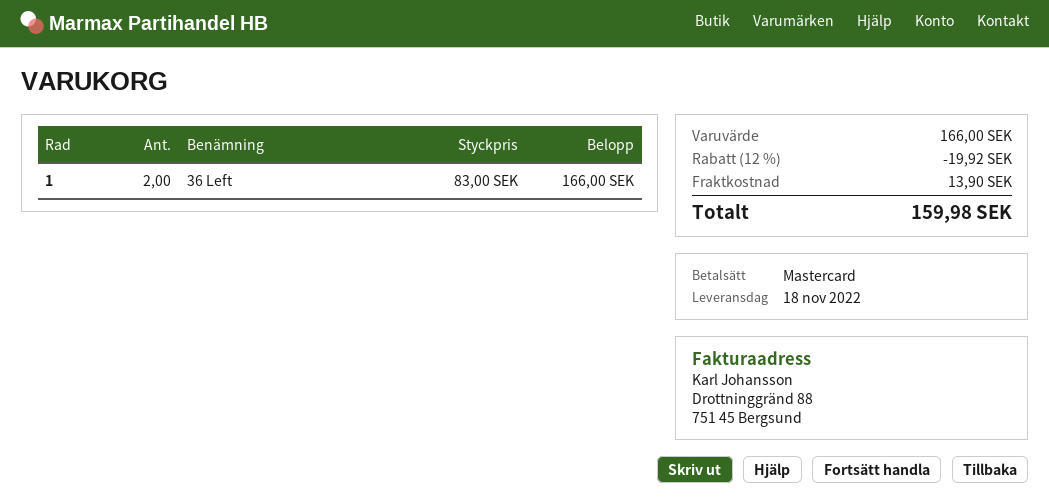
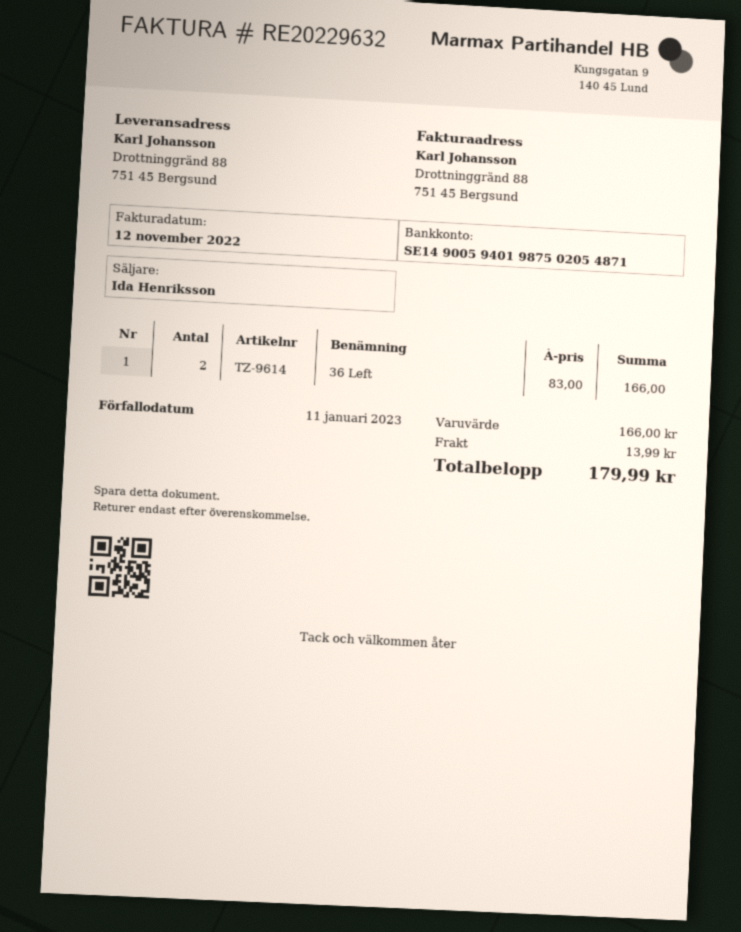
discount: 12% = 19.92 -> none
shipping: 13.90 -> 13.99
total: 159.98 -> 179.99

